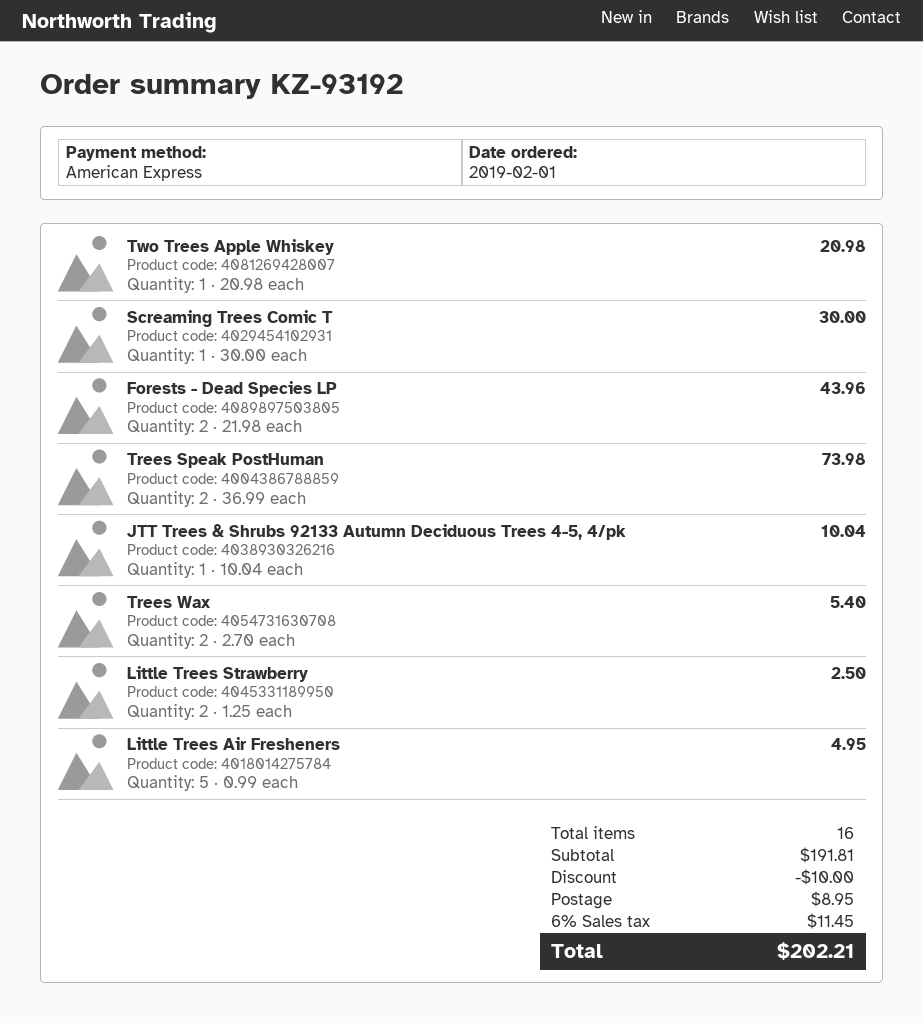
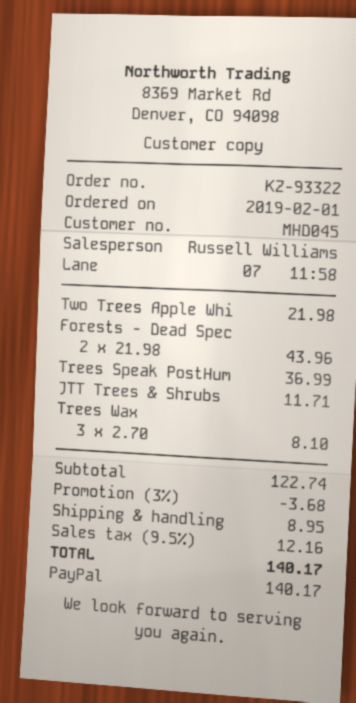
order number: KZ-93192 -> KZ-93322
payment method: American Express -> PayPal
Two Trees Apple Whiskey: 1 x 20.98 = 20.98 -> 1 x 21.98 = 21.98
Screaming Trees Comic T: 1 x 30.00 = 30.00 -> none
Trees Speak PostHuman: 2 x 36.99 = 73.98 -> 1 x 36.99 = 36.99
JTT Trees & Shrubs 92133 Autumn Deciduous Trees 4-5, 4/pk: 1 x 10.04 = 10.04 -> 1 x 11.71 = 11.71
Trees Wax: 2 x 2.70 = 5.40 -> 3 x 2.70 = 8.10
Little Trees Strawberry: 2 x 1.25 = 2.50 -> none
Little Trees Air Fresheners: 5 x 0.99 = 4.95 -> none
subtotal: 191.81 -> 122.74
discount: 10.00 -> 3.68
tax: 6% = 11.45 -> 9.5% = 12.16
total: 202.21 -> 140.17

